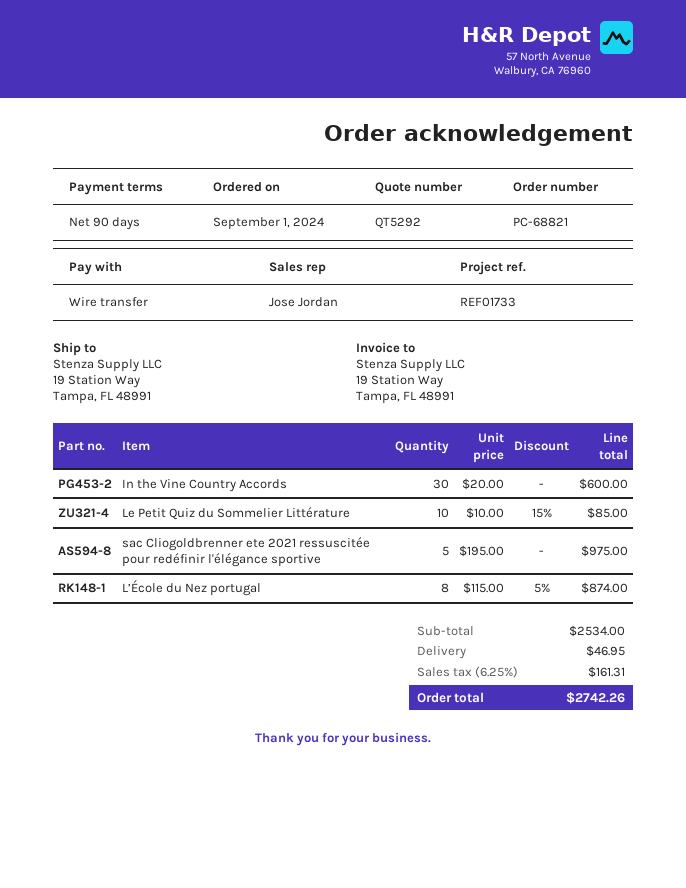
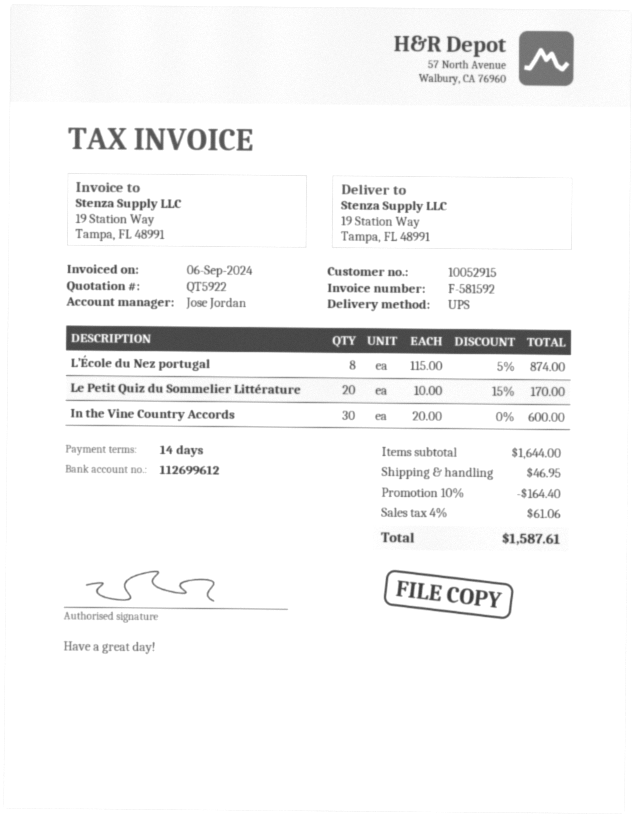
quote number: QT5292 -> QT5922
payment terms: 90 days -> 14 days
Le Petit Quiz du Sommelier Littérature: 10 x 10.00 - 15% = 85.00 -> 20 x 10.00 - 15% = 170.00
sac Cliogoldbrenner ete 2021 ressuscitée pour redéfinir l'élégance sportive: 5 x 195.00 = 975.00 -> none
subtotal: 2534.00 -> 1644.00
discount: none -> 10% = 164.40
tax: 6.25% = 161.31 -> 4% = 61.06
total: 2742.26 -> 1587.61

